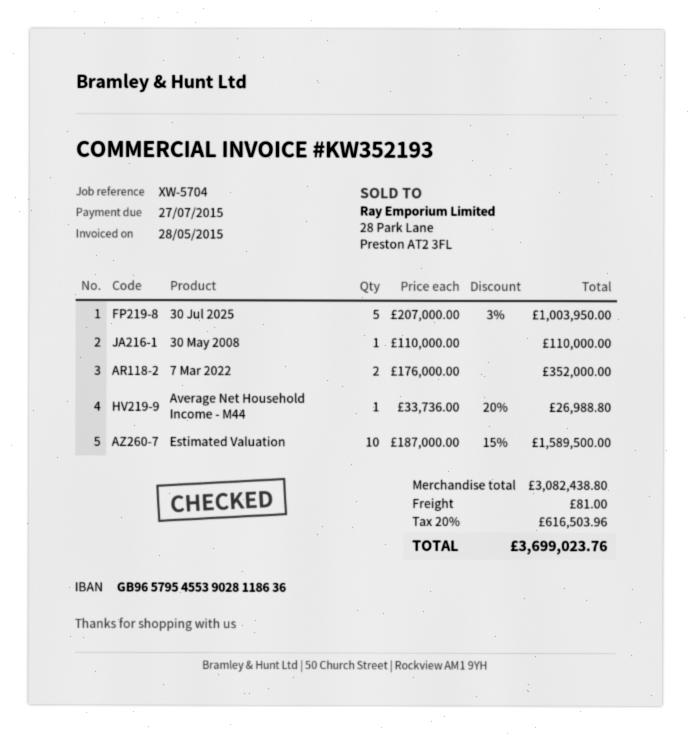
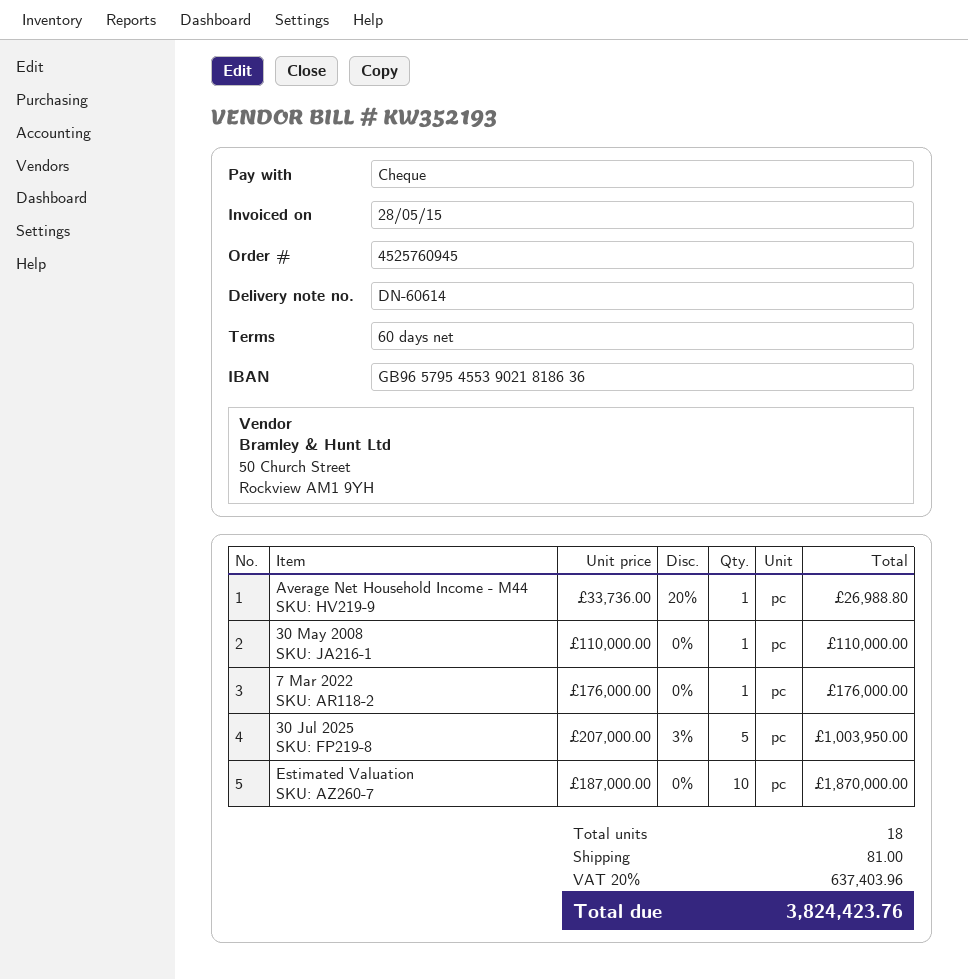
bank account: GB96579545539028118636 -> GB96579545539021818636
7 Mar 2022: 2 x 176000.00 = 352000.00 -> 1 x 176000.00 = 176000.00
Estimated Valuation: 10 x 187000.00 - 15% = 1589500.00 -> 10 x 187000.00 = 1870000.00
tax: 20% = 616503.96 -> 20% = 637403.96
total: 3699023.76 -> 3824423.76

